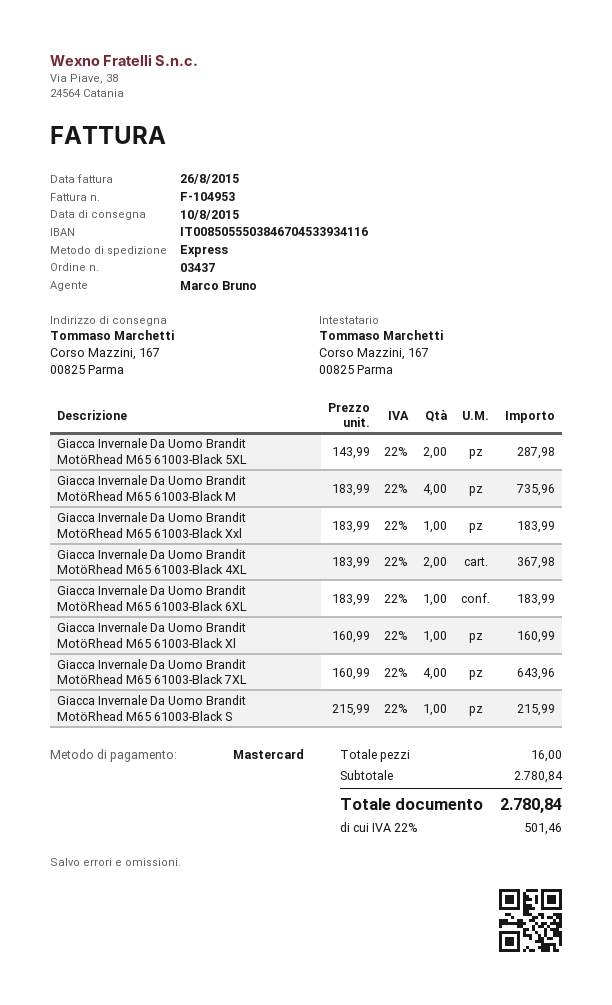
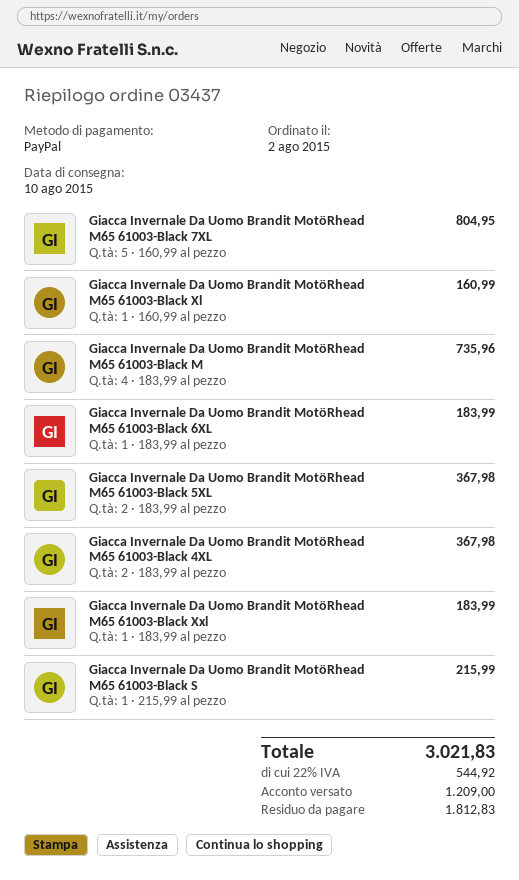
payment method: Mastercard -> PayPal
Giacca Invernale Da Uomo Brandit MotöRhead M65 61003-Black 5XL: 2 x 143.99 = 287.98 -> 2 x 183.99 = 367.98
Giacca Invernale Da Uomo Brandit MotöRhead M65 61003-Black 7XL: 4 x 160.99 = 643.96 -> 5 x 160.99 = 804.95
tax: 22% = 501.46 -> 22% = 544.92
total: 2780.84 -> 3021.83

